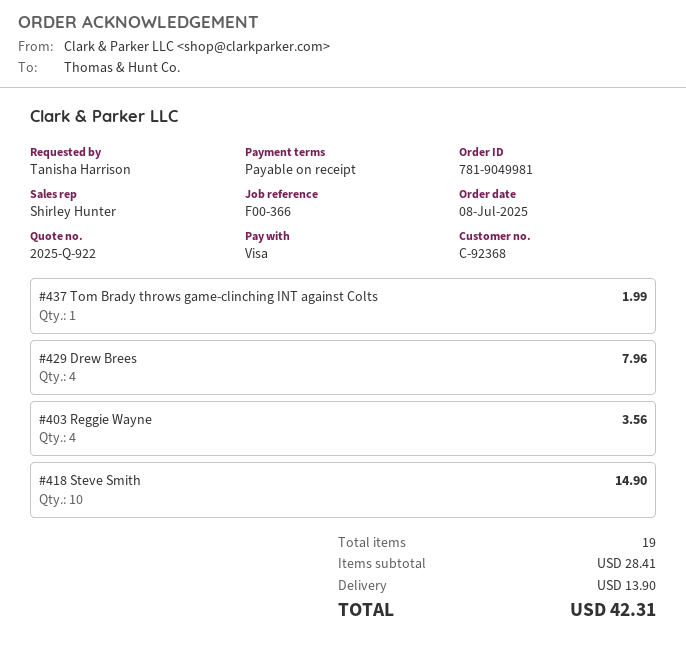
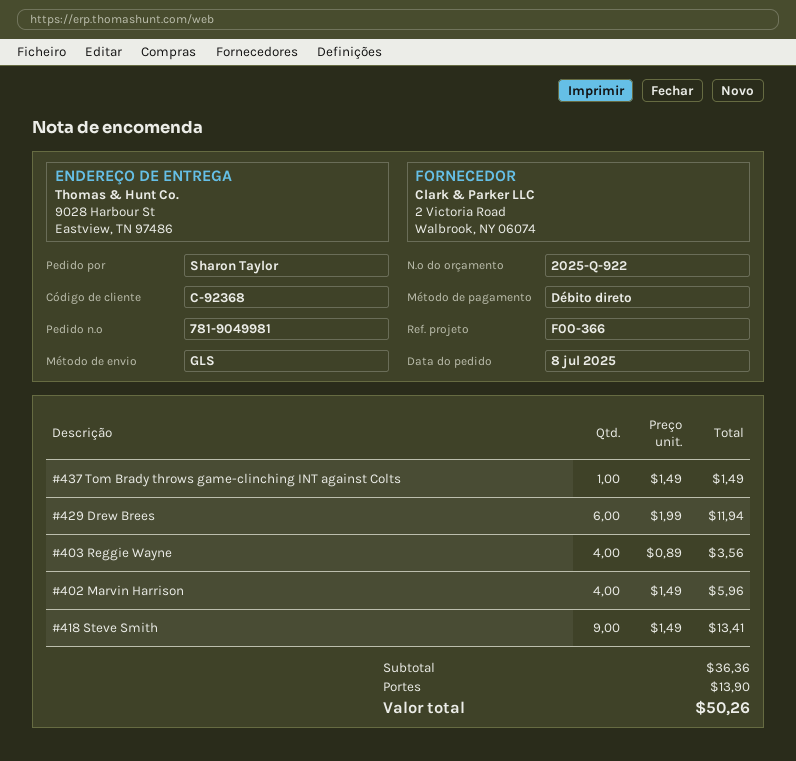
ordered by: Tanisha Harrison -> Sharon Taylor
payment method: Visa -> direct debit
#437 Tom Brady throws game-clinching INT against Colts: 1 for 1.99 -> 1 for 1.49
#429 Drew Brees: 4 for 7.96 -> 6 for 11.94
#418 Steve Smith: 10 for 14.90 -> 9 for 13.41
#402 Marvin Harrison: none -> 4 for 5.96
subtotal: 28.41 -> 36.36
total: 42.31 -> 50.26

